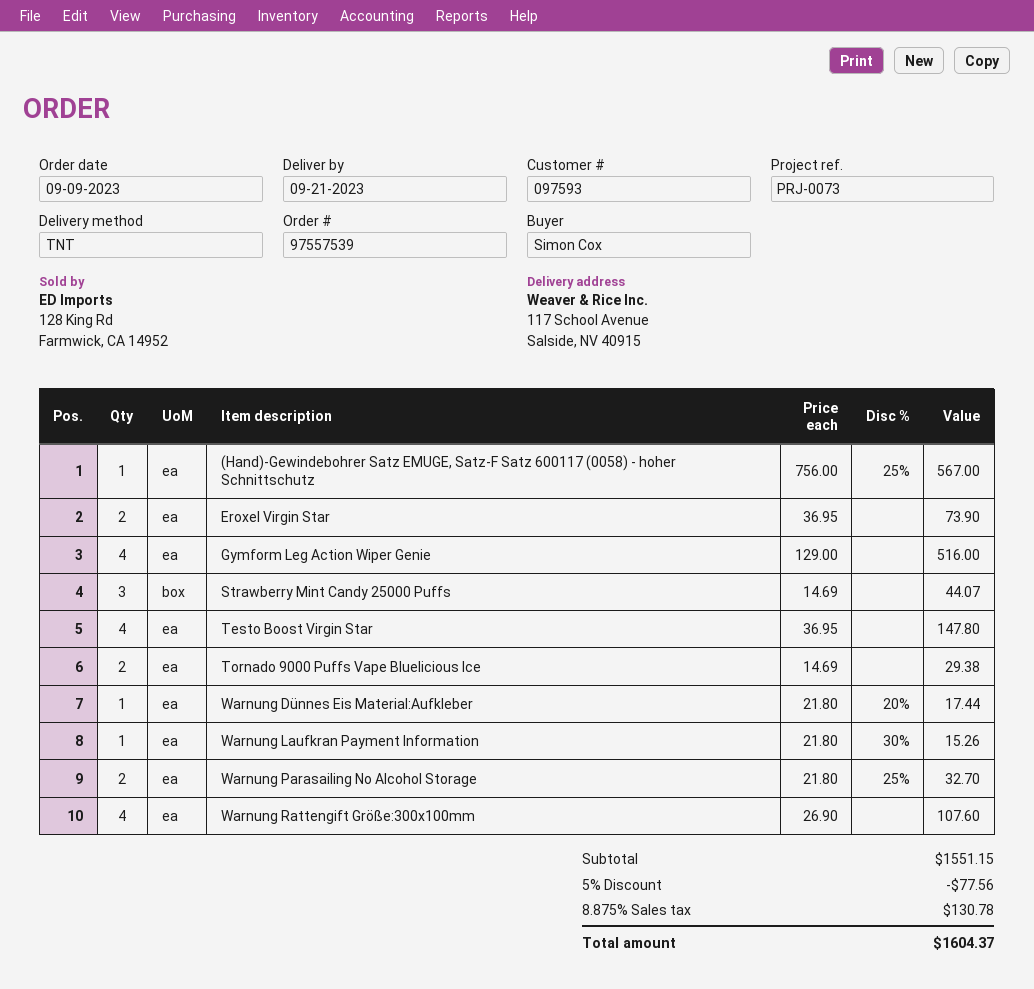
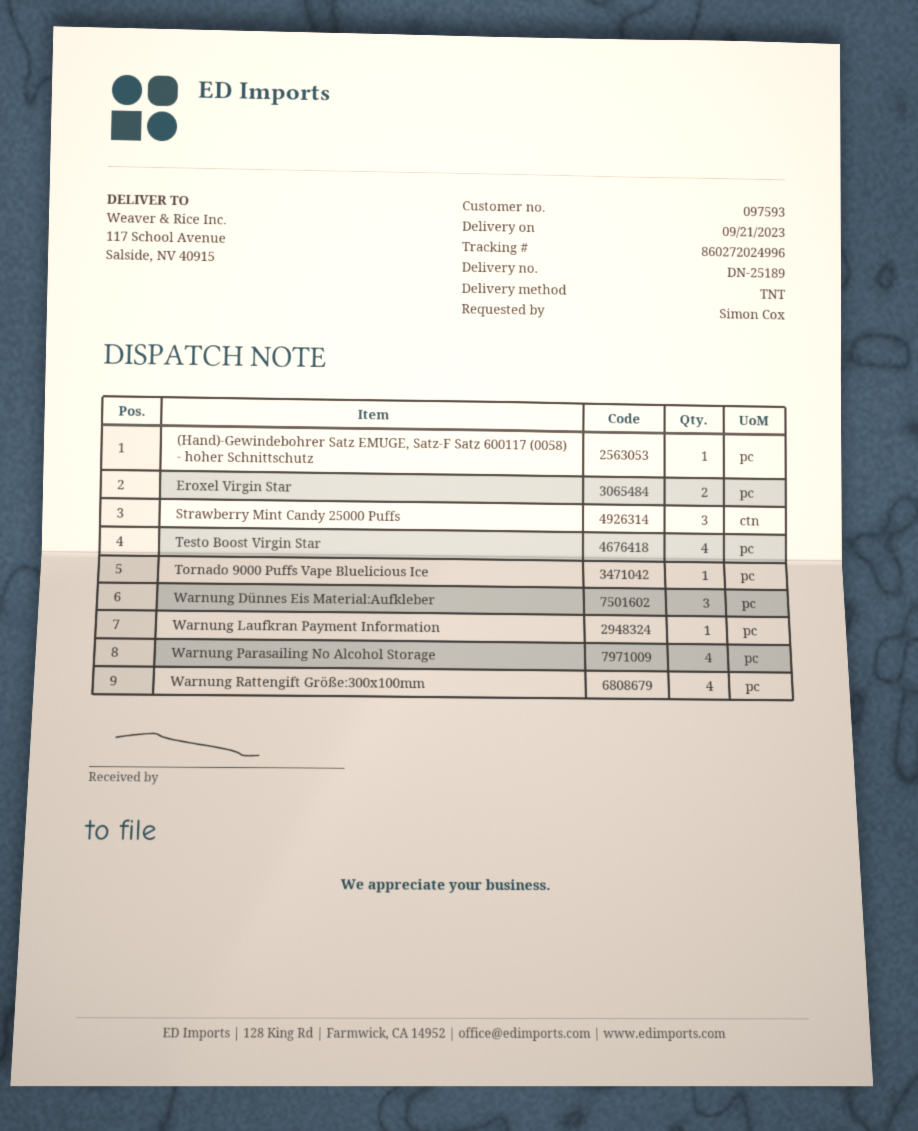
Gymform Leg Action Wiper Genie: 4 -> none
Tornado 9000 Puffs Vape Bluelicious Ice: 2 -> 1
Warnung Dünnes Eis Material:Aufkleber: 1 -> 3
Warnung Parasailing No Alcohol Storage: 2 -> 4

